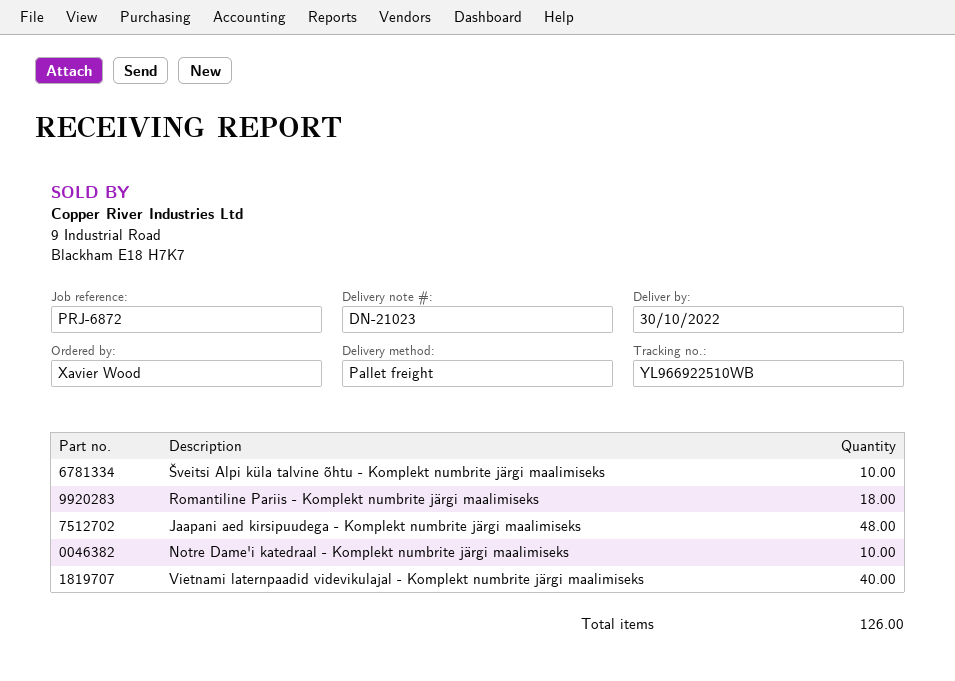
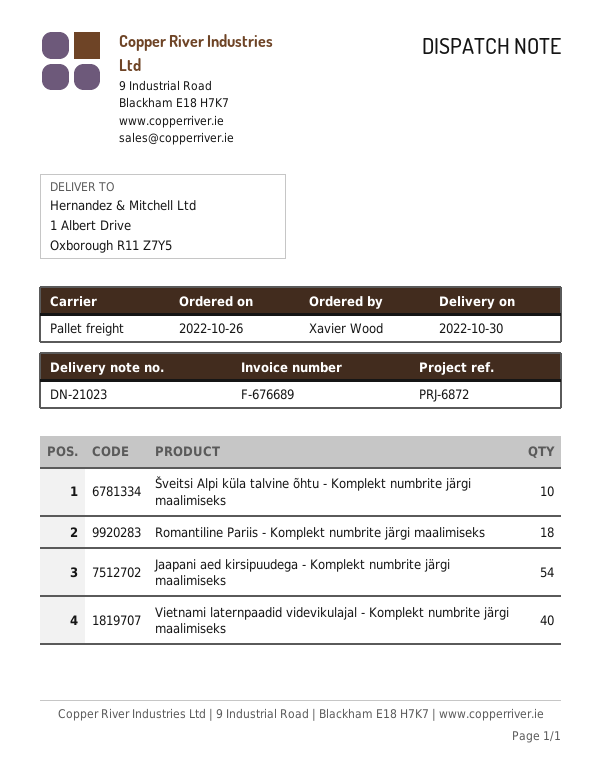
Jaapani aed kirsipuudega - Komplekt numbrite järgi maalimiseks: 48 -> 54
Notre Dame'i katedraal - Komplekt numbrite järgi maalimiseks: 10 -> none

